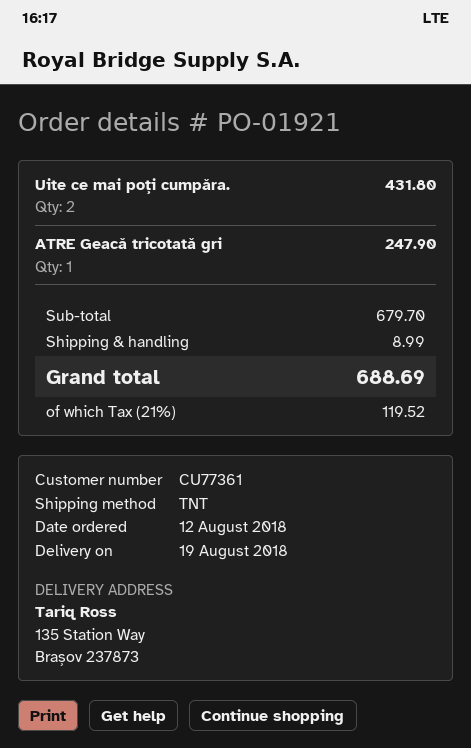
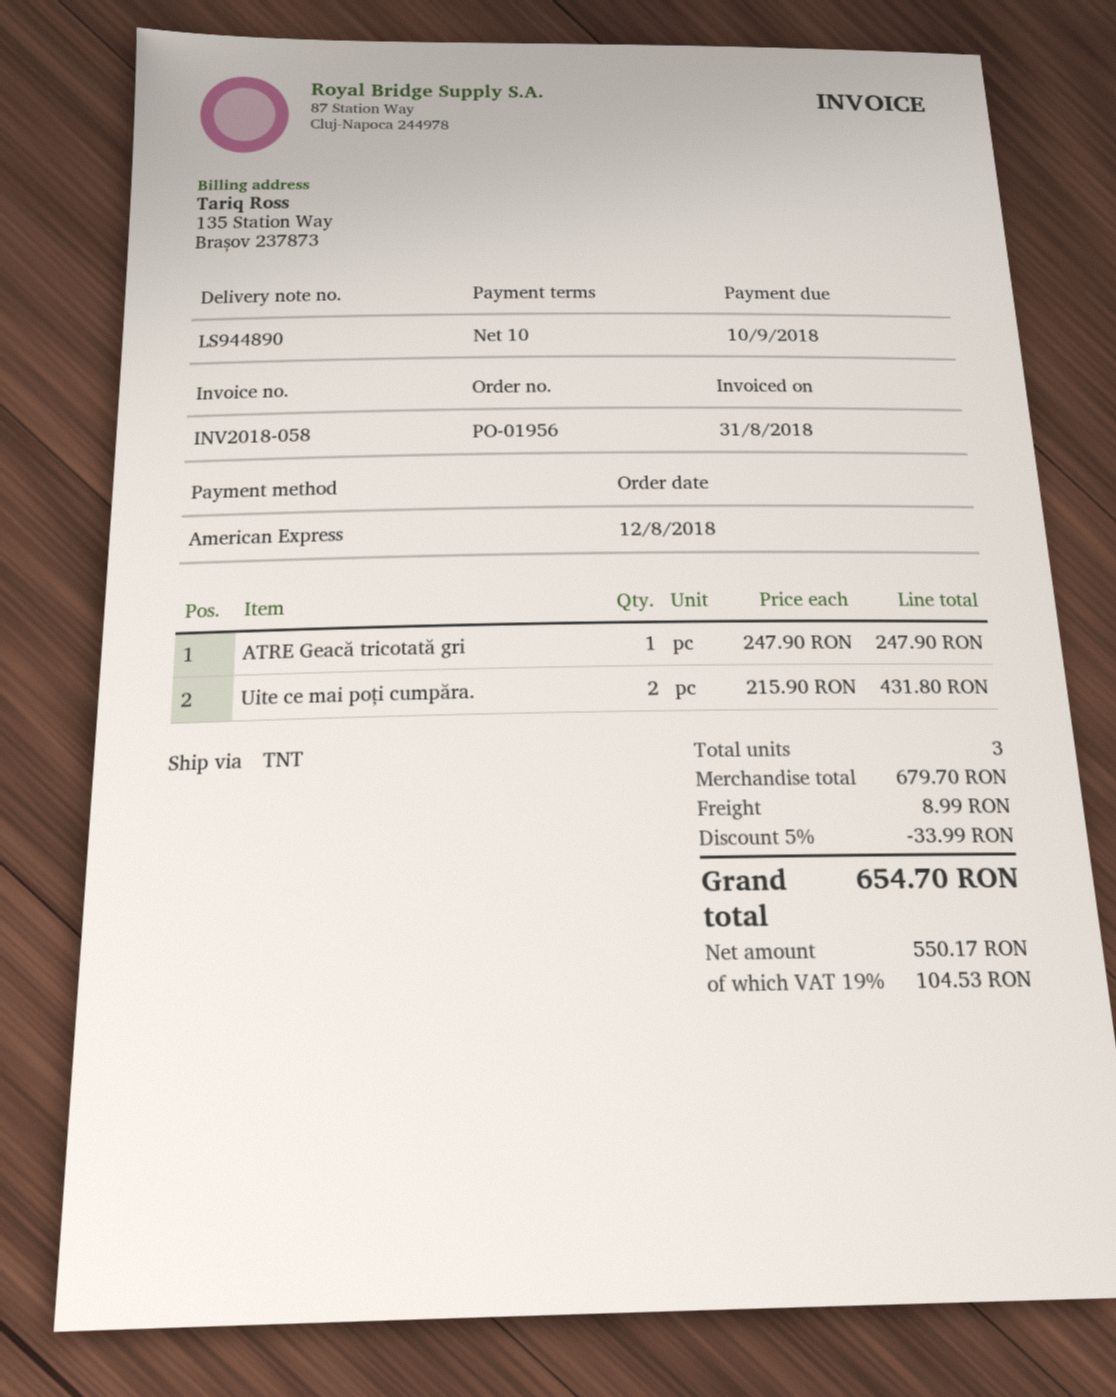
order number: PO-01921 -> PO-01956
discount: none -> 5% = 33.99
tax: 21% = 119.52 -> 19% = 104.53
total: 688.69 -> 654.70

